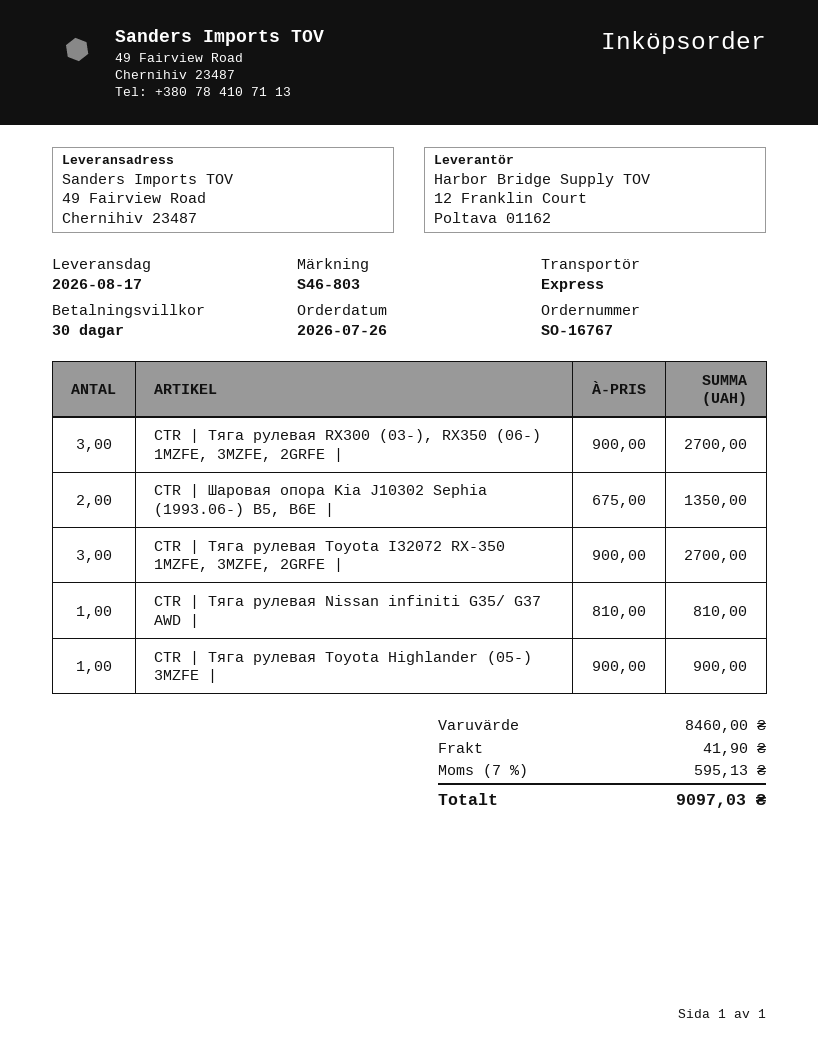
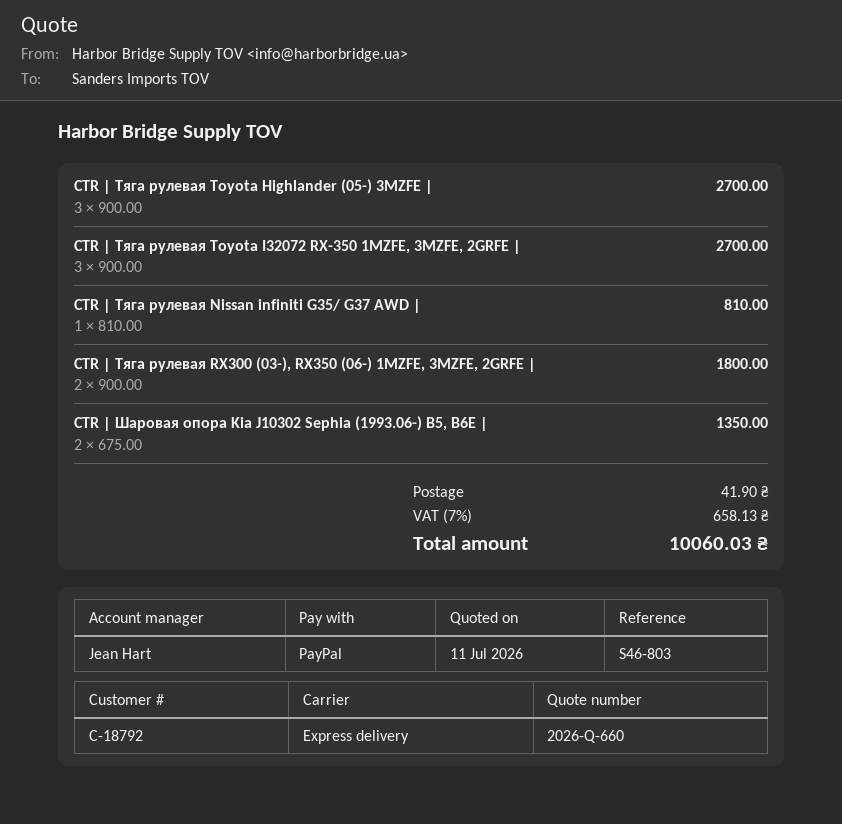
CTR | Тяга рулевая RX300 (03-), RX350 (06-) 1MZFE, 3MZFE, 2GRFE |: 3 x 900.00 = 2700.00 -> 2 x 900.00 = 1800.00
CTR | Тяга рулевая Toyota Highlander (05-) 3MZFE |: 1 x 900.00 = 900.00 -> 3 x 900.00 = 2700.00
tax: 7% = 595.13 -> 7% = 658.13
total: 9097.03 -> 10060.03

